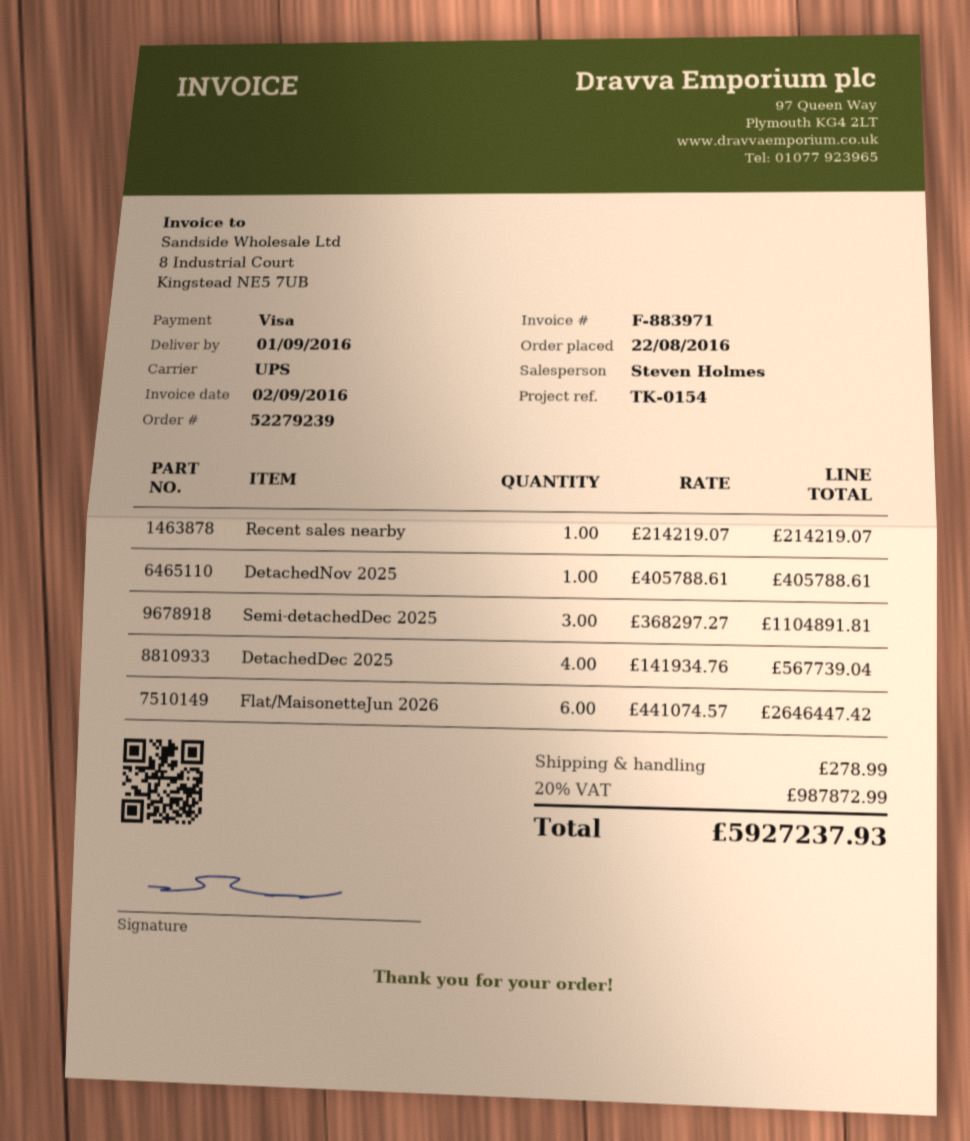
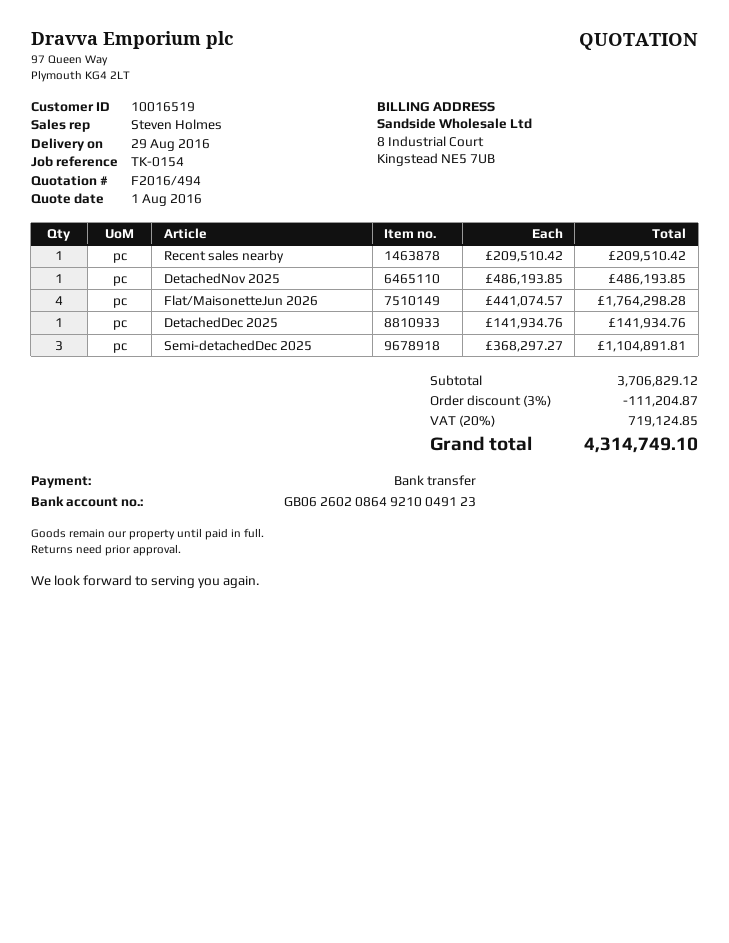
delivery date: 2016-09-01 -> 2016-08-29
payment method: Visa -> bank transfer
Recent sales nearby: 1 x 214219.07 = 214219.07 -> 1 x 209510.42 = 209510.42
DetachedNov 2025: 1 x 405788.61 = 405788.61 -> 1 x 486193.85 = 486193.85
DetachedDec 2025: 4 x 141934.76 = 567739.04 -> 1 x 141934.76 = 141934.76
Flat/MaisonetteJun 2026: 6 x 441074.57 = 2646447.42 -> 4 x 441074.57 = 1764298.28
discount: none -> 3% = 111204.87
shipping: 278.99 -> none
tax: 20% = 987872.99 -> 20% = 719124.85
total: 5927237.93 -> 4314749.10

